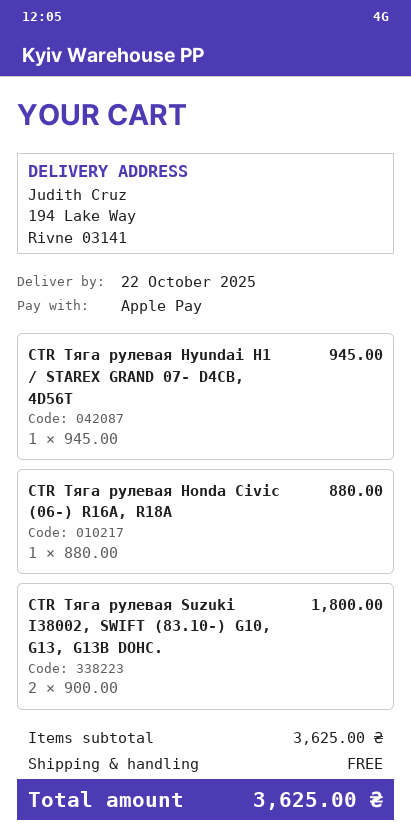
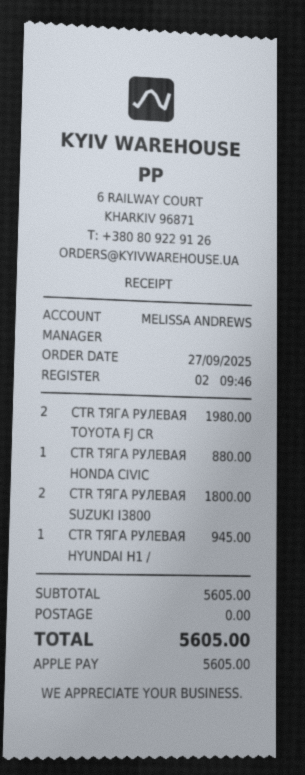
CTR ТЯГА РУЛЕВАЯ TOYOTA FJ CR: none -> 2 for 1980.00
subtotal: 3625.00 -> 5605.00
total: 3625.00 -> 5605.00

